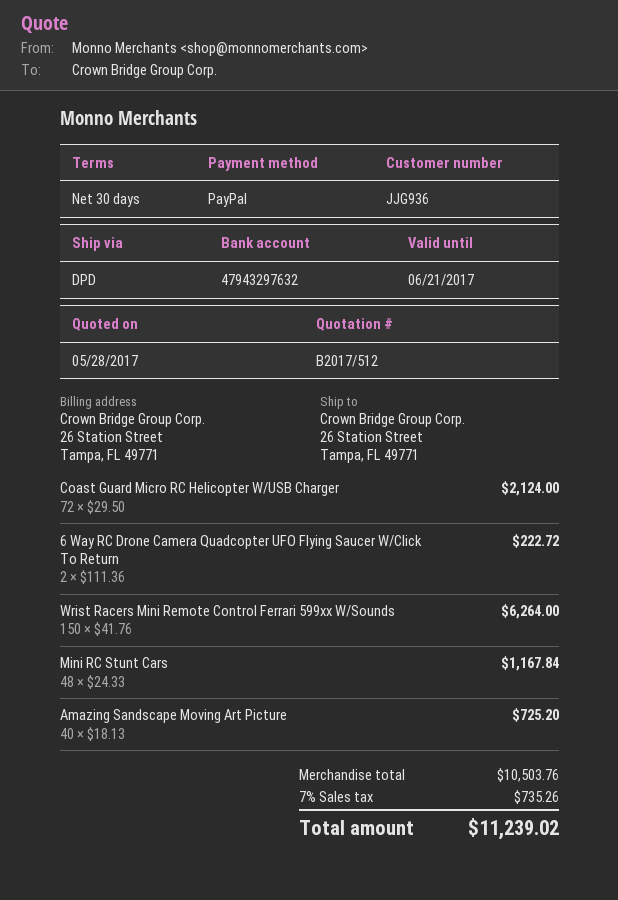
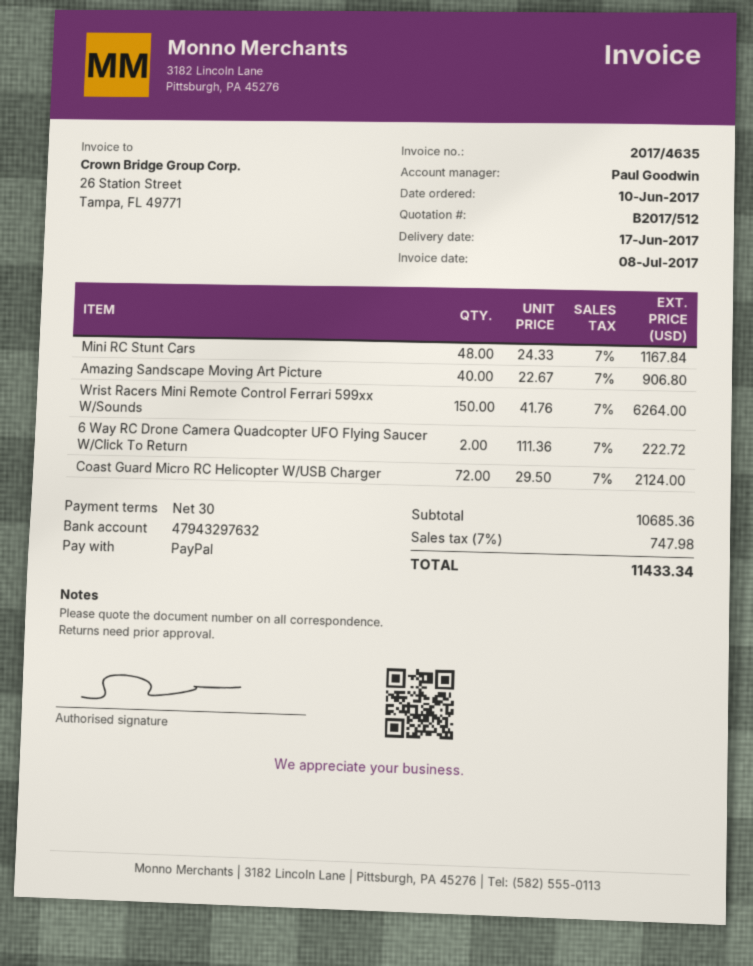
Amazing Sandscape Moving Art Picture: 40 x 18.13 = 725.20 -> 40 x 22.67 = 906.80
subtotal: 10503.76 -> 10685.36
tax: 7% = 735.26 -> 7% = 747.98
total: 11239.02 -> 11433.34

